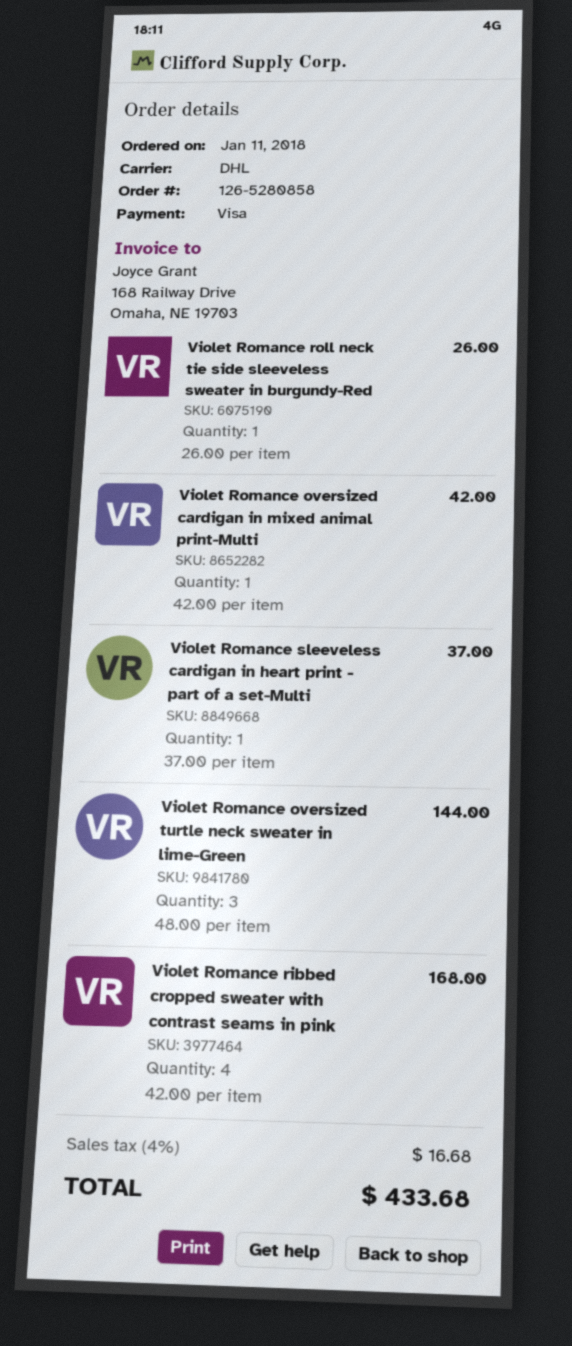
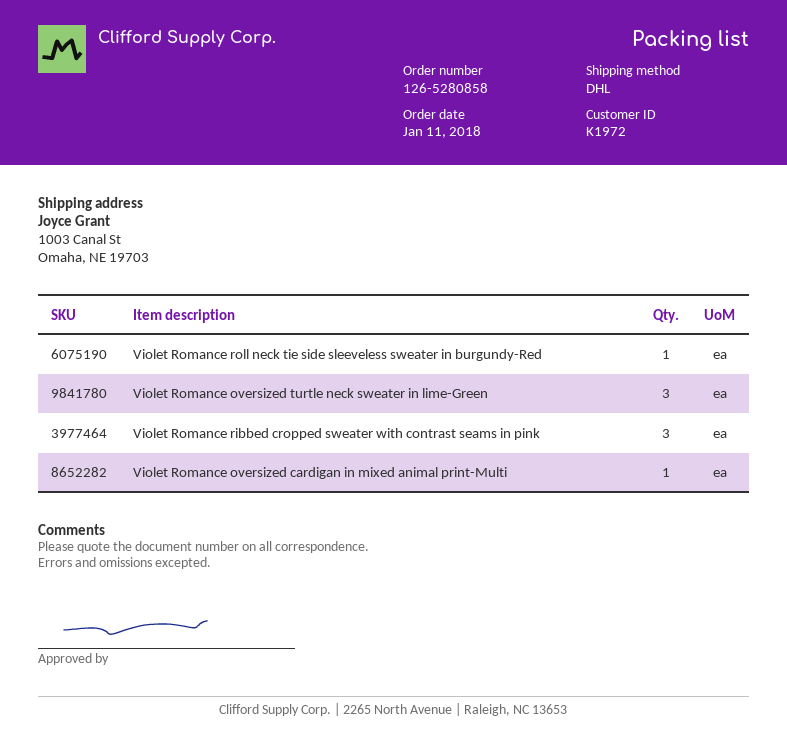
Violet Romance sleeveless cardigan in heart print - part of a set-Multi: 1 -> none
Violet Romance ribbed cropped sweater with contrast seams in pink: 4 -> 3

